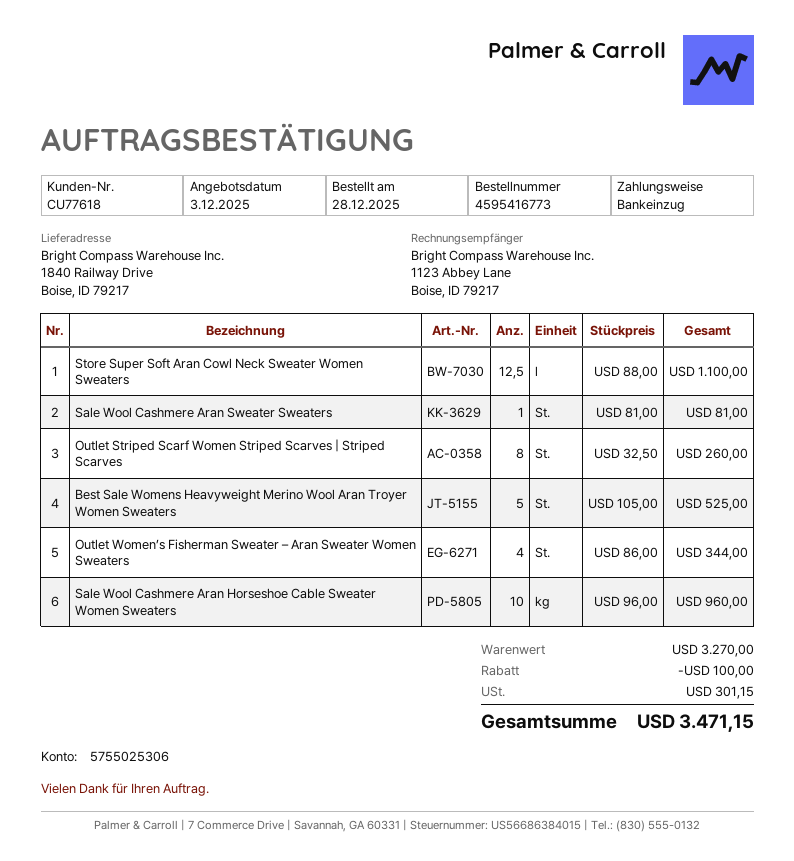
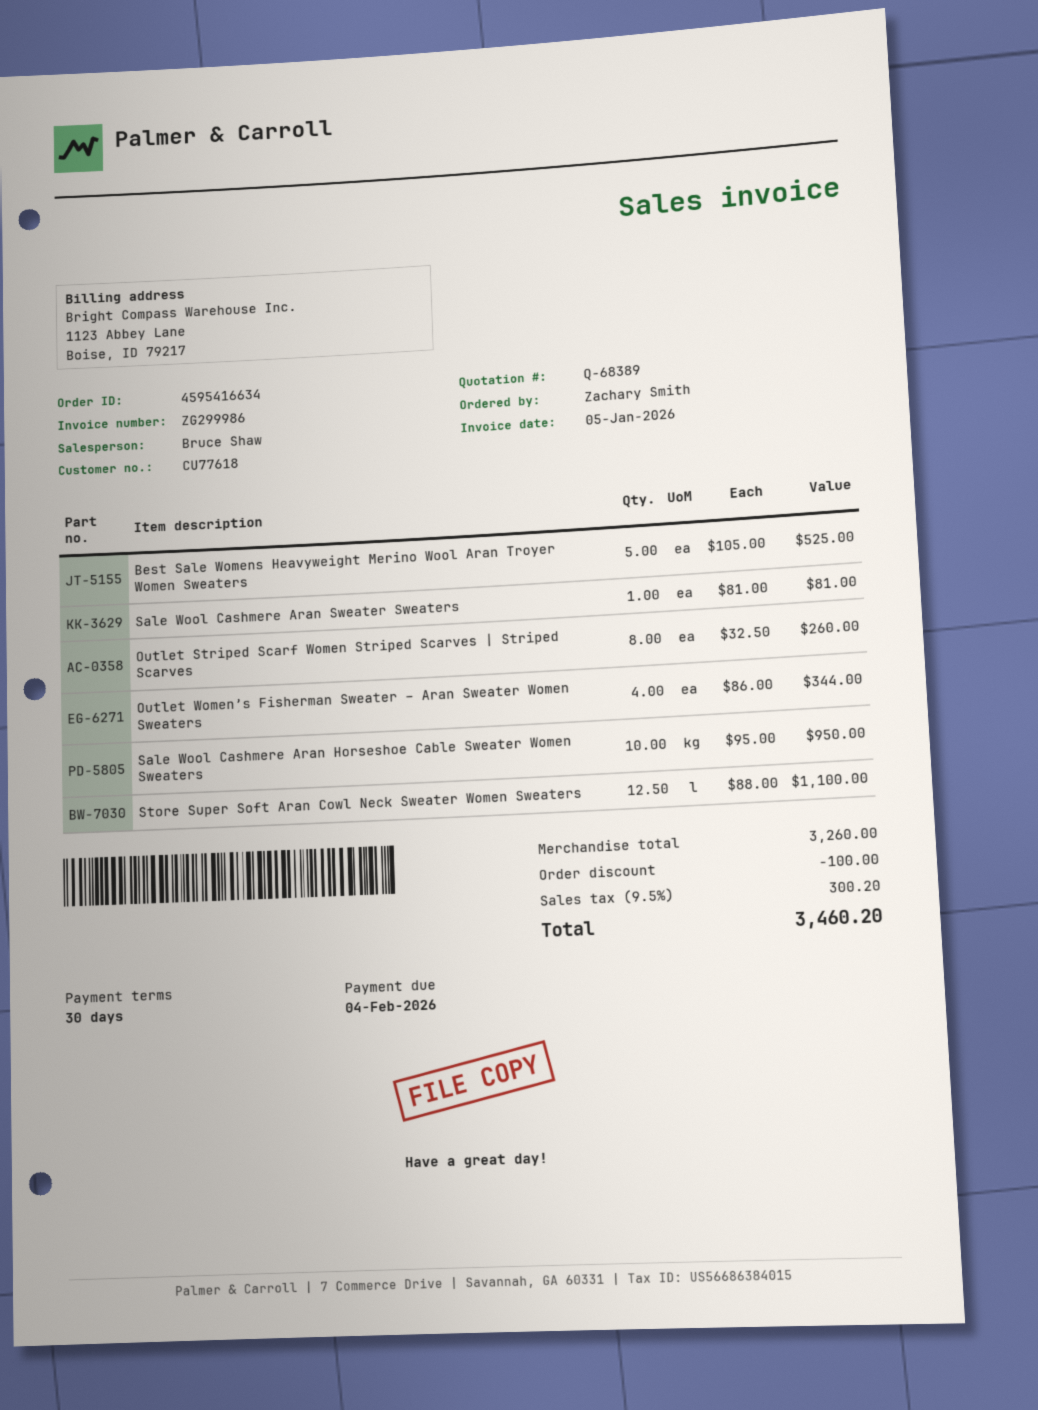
order number: 4595416773 -> 4595416634
Sale Wool Cashmere Aran Horseshoe Cable Sweater Women Sweaters: 10 x 96.00 = 960.00 -> 10 x 95.00 = 950.00
subtotal: 3270.00 -> 3260.00
tax: 301.15 -> 300.20
total: 3471.15 -> 3460.20

